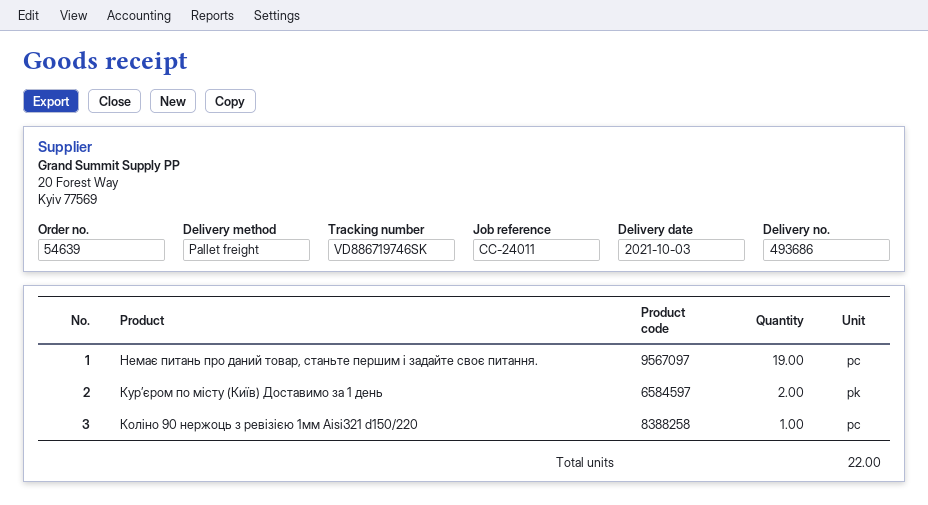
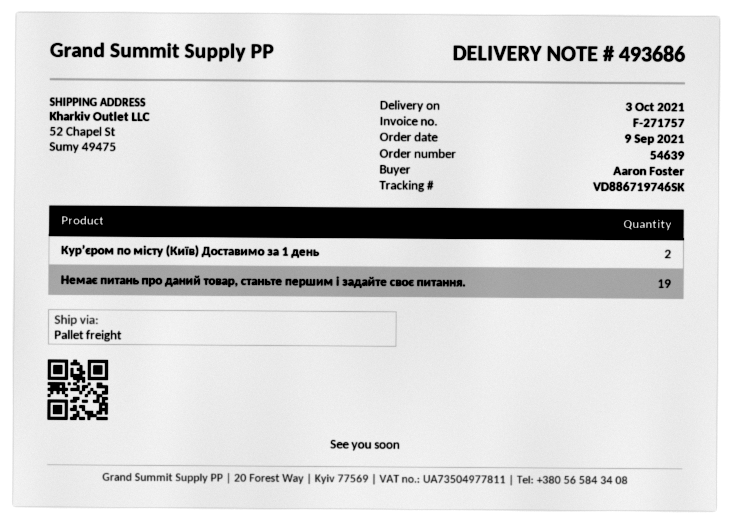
Коліно 90 нержоць з ревізією 1мм Aisi321 d150/220: 1 -> none

